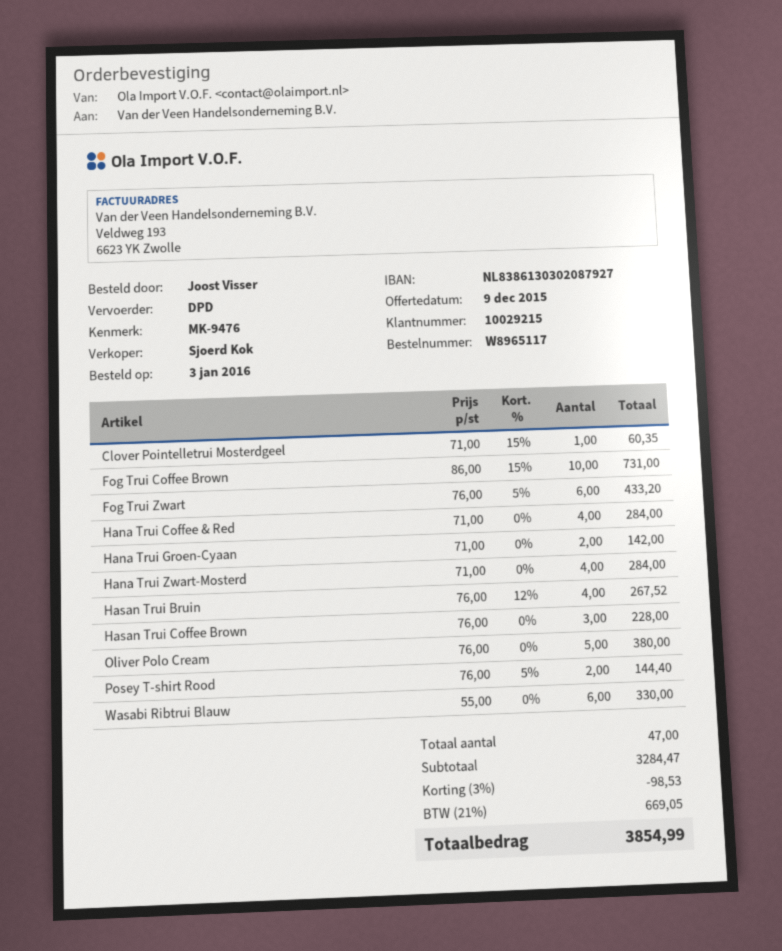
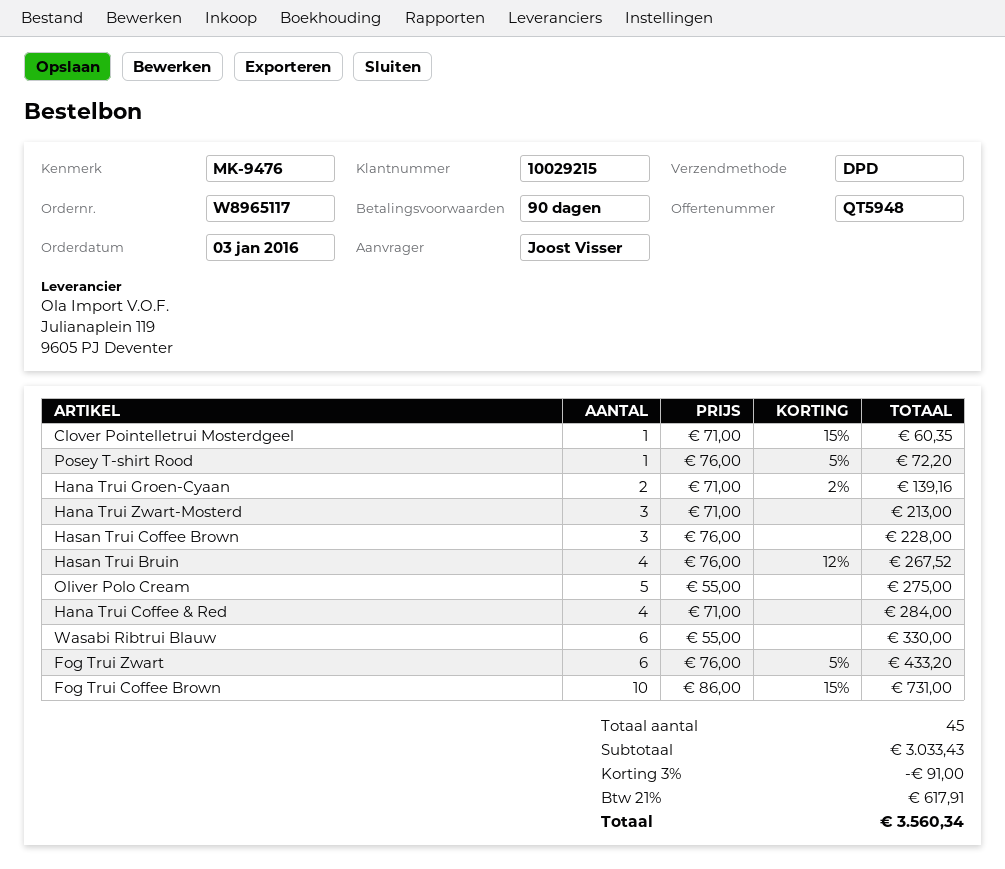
Hana Trui Groen-Cyaan: 2 x 71.00 = 142.00 -> 2 x 71.00 - 2% = 139.16
Hana Trui Zwart-Mosterd: 4 x 71.00 = 284.00 -> 3 x 71.00 = 213.00
Oliver Polo Cream: 5 x 76.00 = 380.00 -> 5 x 55.00 = 275.00
Posey T-shirt Rood: 2 x 76.00 - 5% = 144.40 -> 1 x 76.00 - 5% = 72.20
total quantity: 47 -> 45
subtotal: 3284.47 -> 3033.43
discount: 3% = 98.53 -> 3% = 91.00
tax: 21% = 669.05 -> 21% = 617.91
total: 3854.99 -> 3560.34

